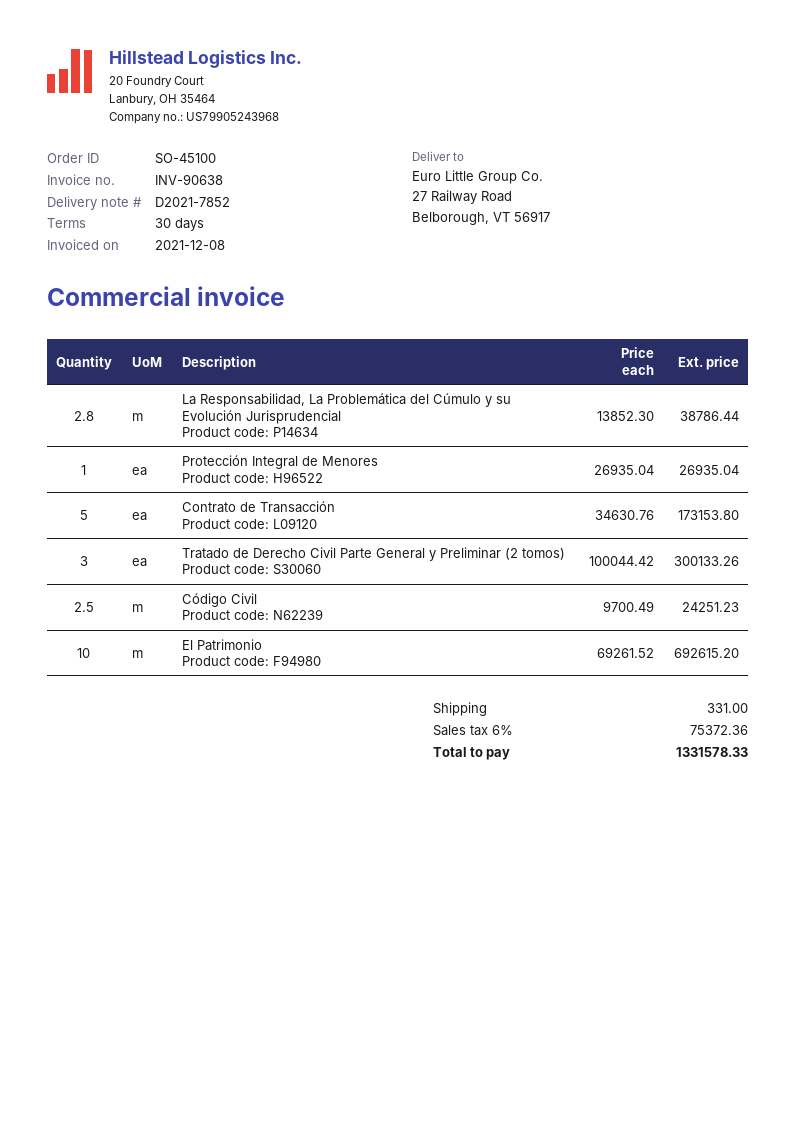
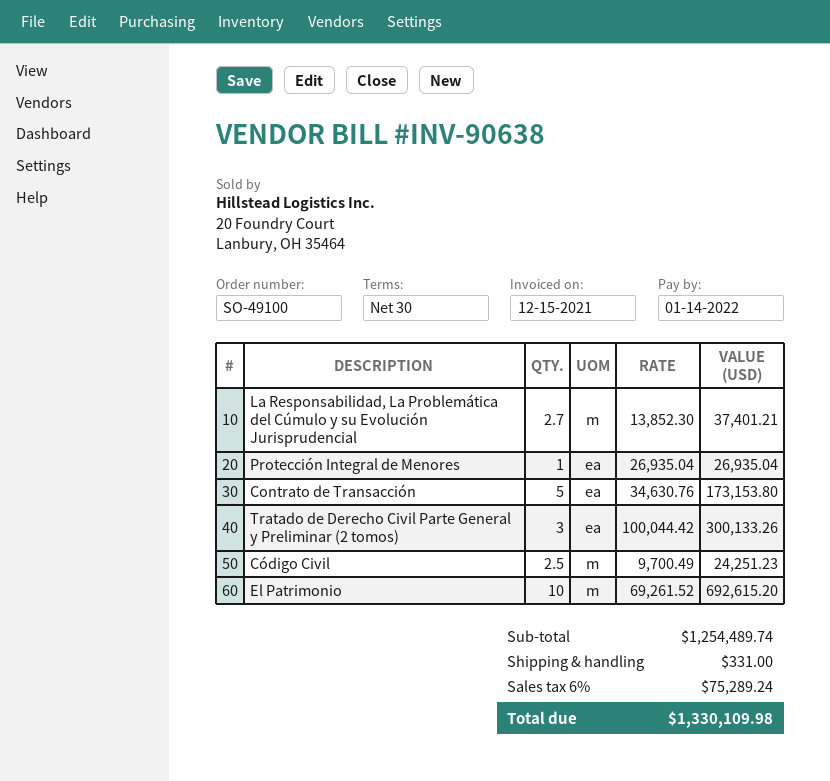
order number: SO-45100 -> SO-49100
invoice date: 2021-12-08 -> 2021-12-15
La Responsabilidad, La Problemática del Cúmulo y su Evolución Jurisprudencial: 2.8 x 13852.30 = 38786.44 -> 2.7 x 13852.30 = 37401.21
tax: 6% = 75372.36 -> 6% = 75289.24
total: 1331578.33 -> 1330109.98

